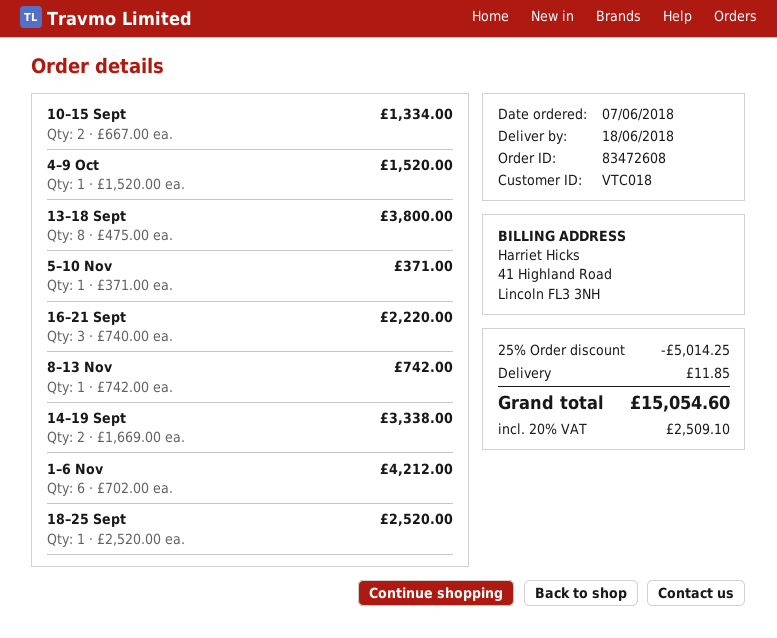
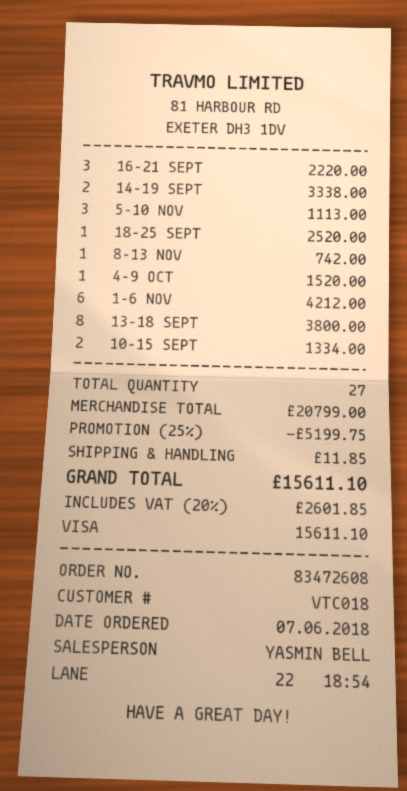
5–10 Nov: 1 for 371.00 -> 3 for 1113.00
discount: 25% = 5014.25 -> 25% = 5199.75
tax: 20% = 2509.10 -> 20% = 2601.85
total: 15054.60 -> 15611.10

